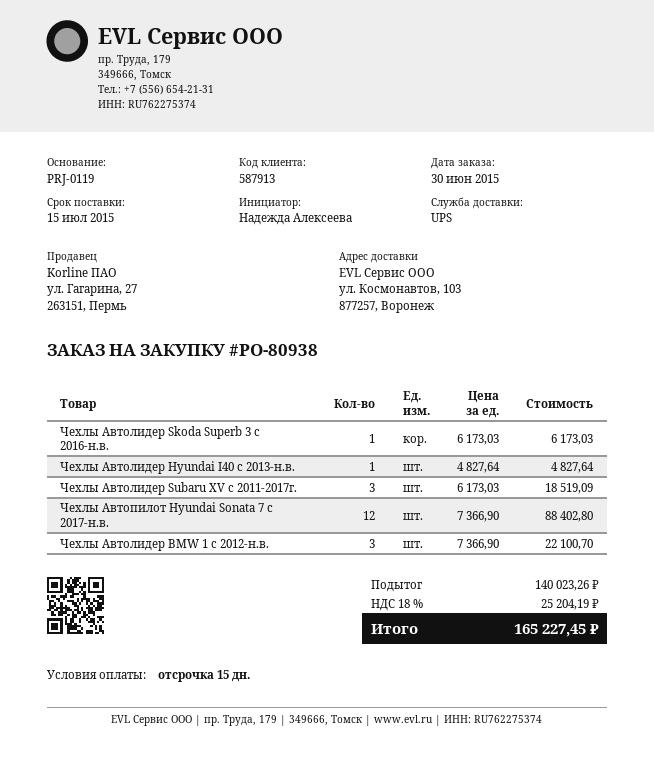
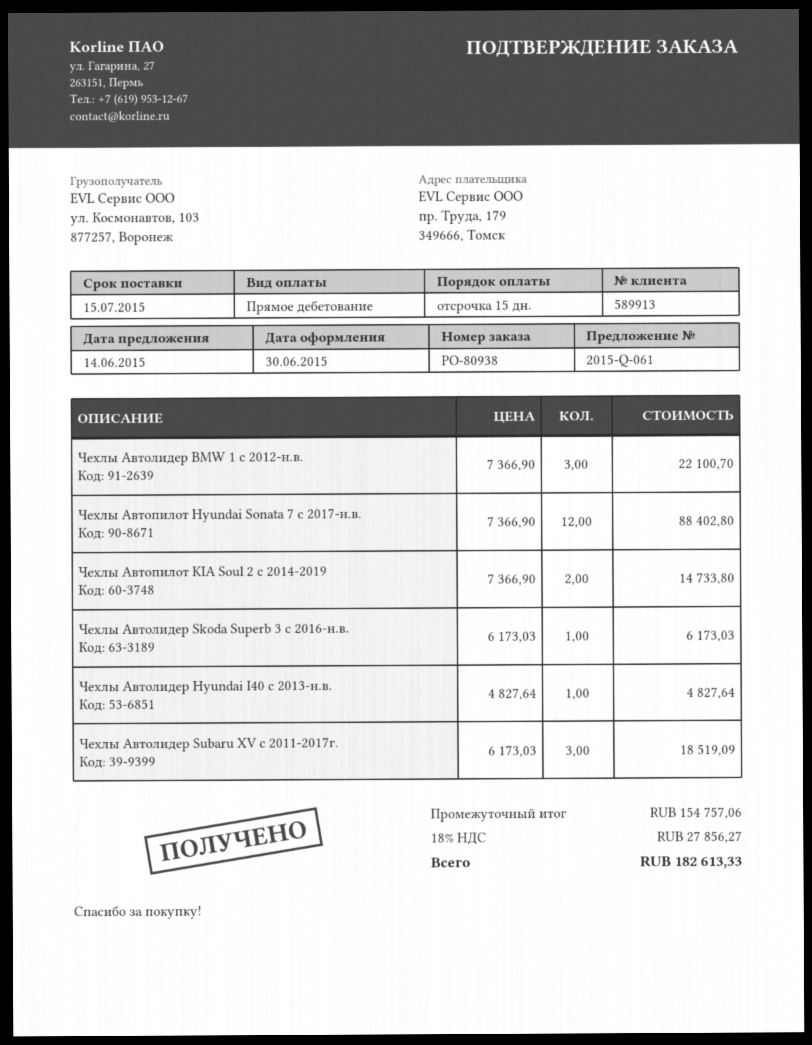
customer number: 587913 -> 589913
Чехлы Автопилот KIA Soul 2 с 2014-2019: none -> 2 x 7366.90 = 14733.80
subtotal: 140023.26 -> 154757.06
tax: 18% = 25204.19 -> 18% = 27856.27
total: 165227.45 -> 182613.33

